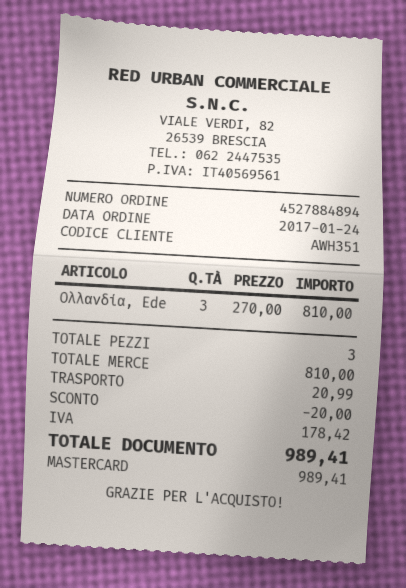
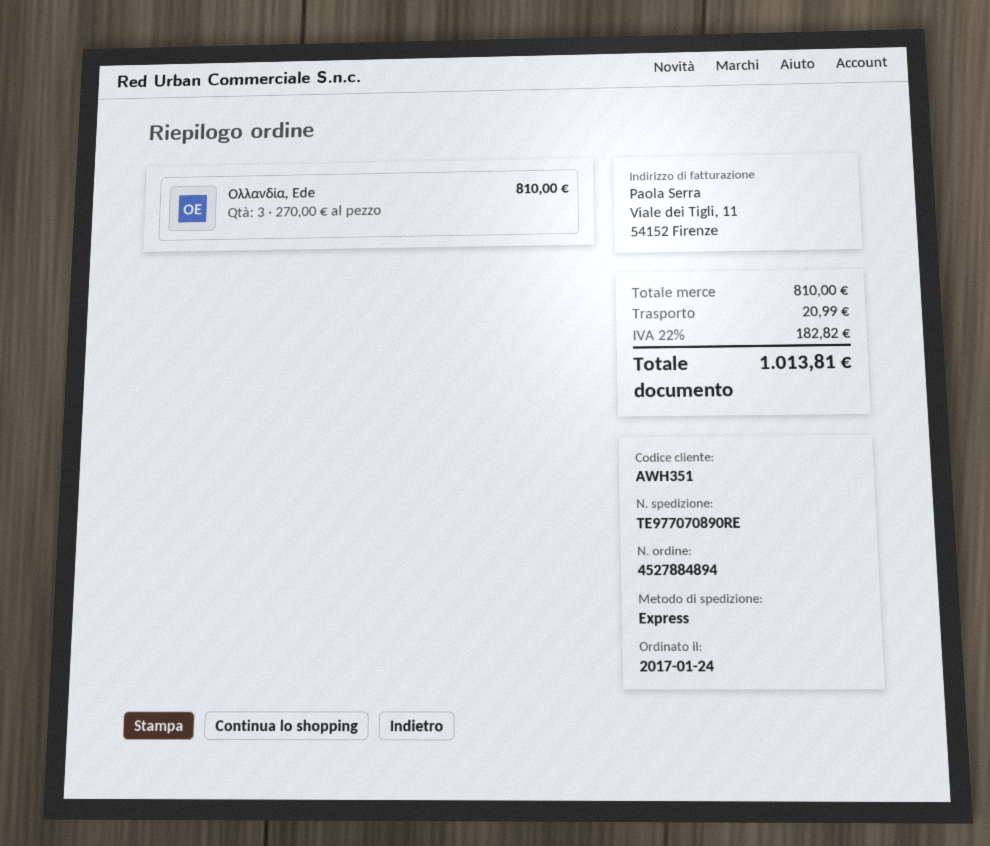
discount: 20.00 -> none
tax: 178.42 -> 182.82
total: 989.41 -> 1013.81

